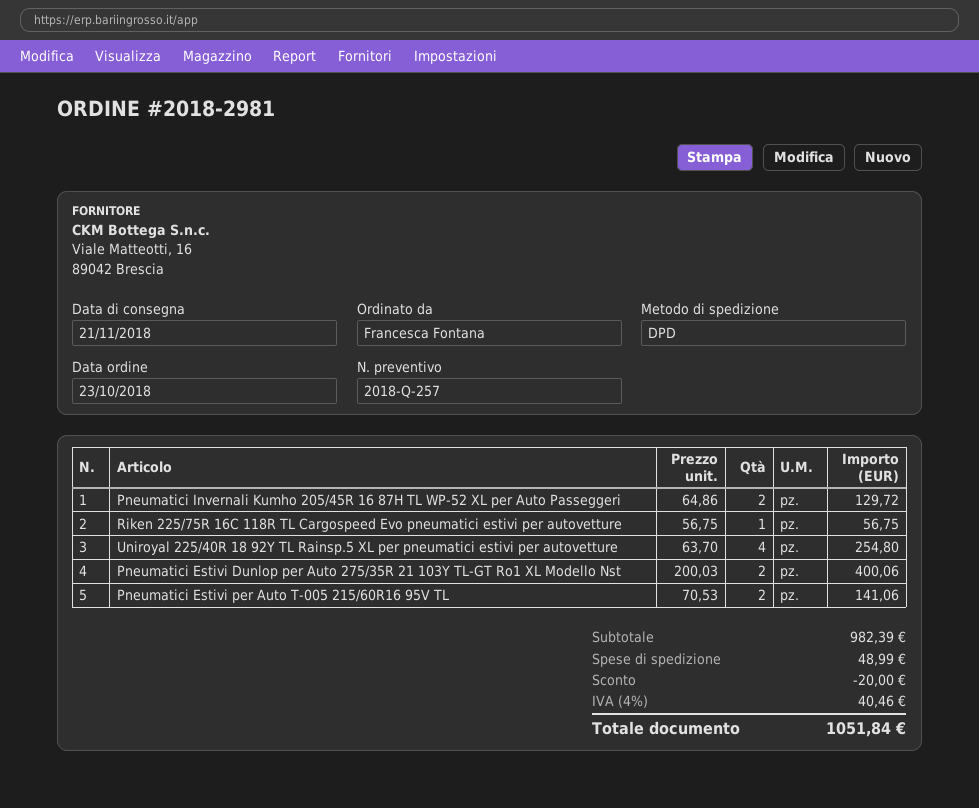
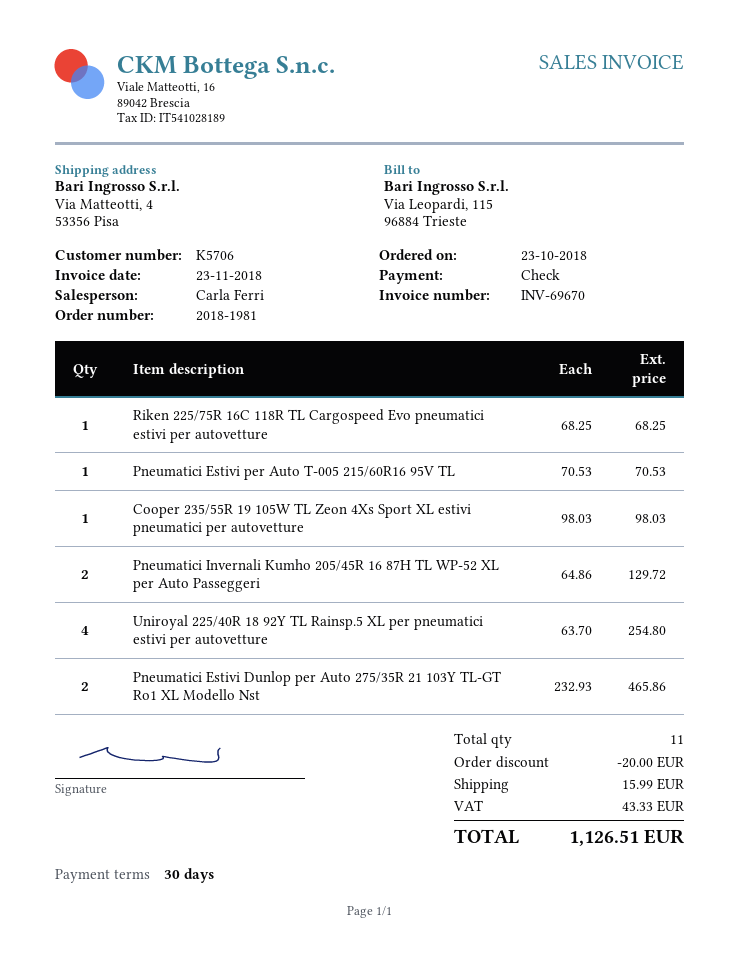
order number: 2018-2981 -> 2018-1981
Riken 225/75R 16C 118R TL Cargospeed Evo pneumatici estivi per autovetture: 1 x 56.75 = 56.75 -> 1 x 68.25 = 68.25
Pneumatici Estivi Dunlop per Auto 275/35R 21 103Y TL-GT Ro1 XL Modello Nst: 2 x 200.03 = 400.06 -> 2 x 232.93 = 465.86
Pneumatici Estivi per Auto T-005 215/60R16 95V TL: 2 x 70.53 = 141.06 -> 1 x 70.53 = 70.53
Cooper 235/55R 19 105W TL Zeon 4Xs Sport XL estivi pneumatici per autovetture: none -> 1 x 98.03 = 98.03
shipping: 48.99 -> 15.99
tax: 40.46 -> 43.33
total: 1051.84 -> 1126.51

